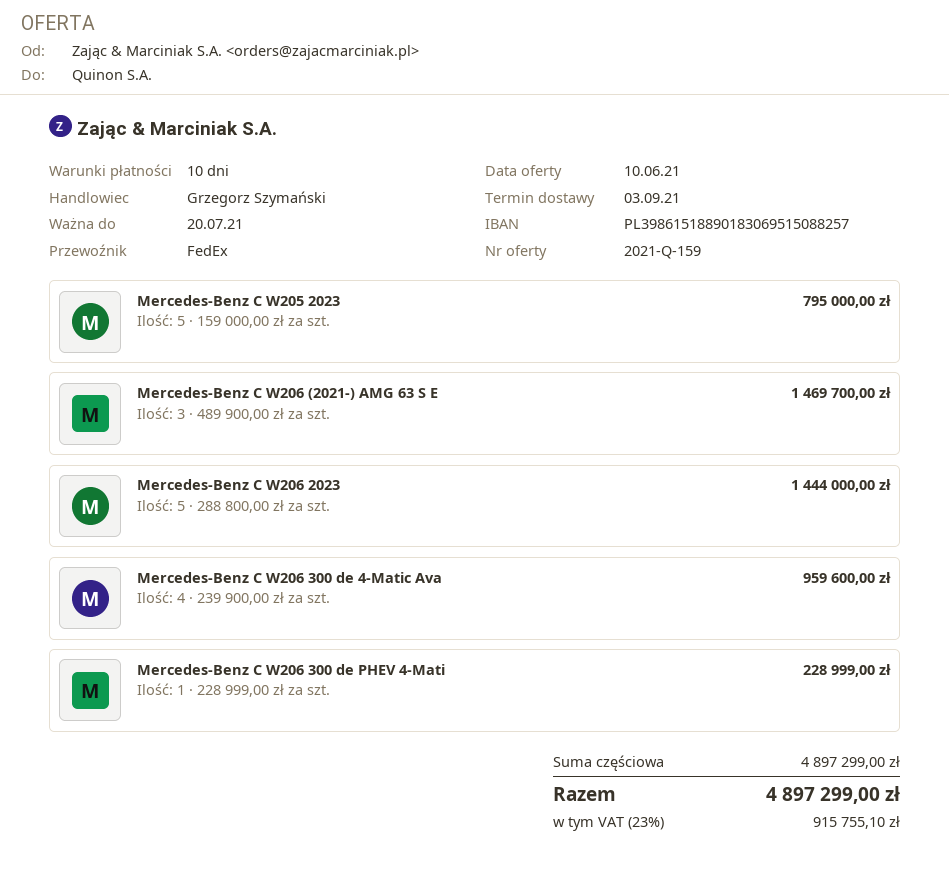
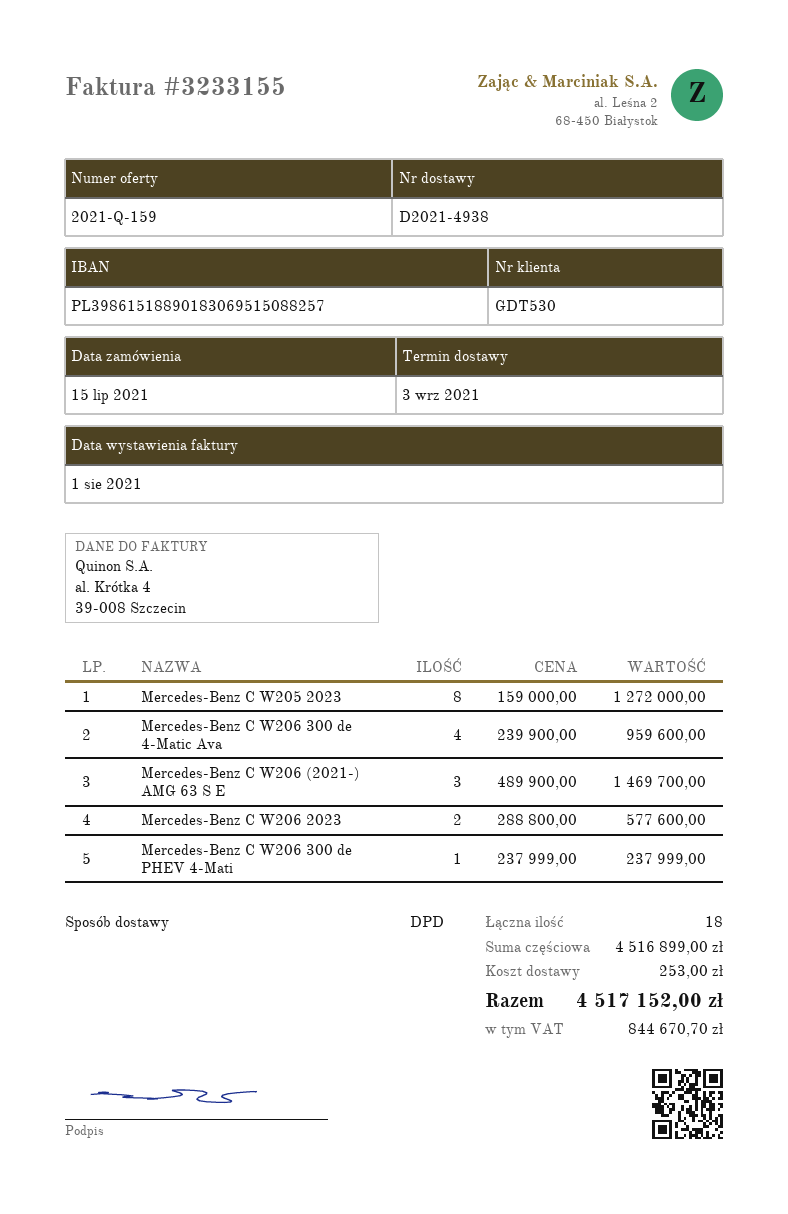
shipping method: FedEx -> DPD
Mercedes-Benz C W205 2023: 5 x 159000.00 = 795000.00 -> 8 x 159000.00 = 1272000.00
Mercedes-Benz C W206 2023: 5 x 288800.00 = 1444000.00 -> 2 x 288800.00 = 577600.00
Mercedes-Benz C W206 300 de PHEV 4-Mati: 1 x 228999.00 = 228999.00 -> 1 x 237999.00 = 237999.00
subtotal: 4897299.00 -> 4516899.00
shipping: none -> 253.00
tax: 915755.10 -> 844670.70
total: 4897299.00 -> 4517152.00

